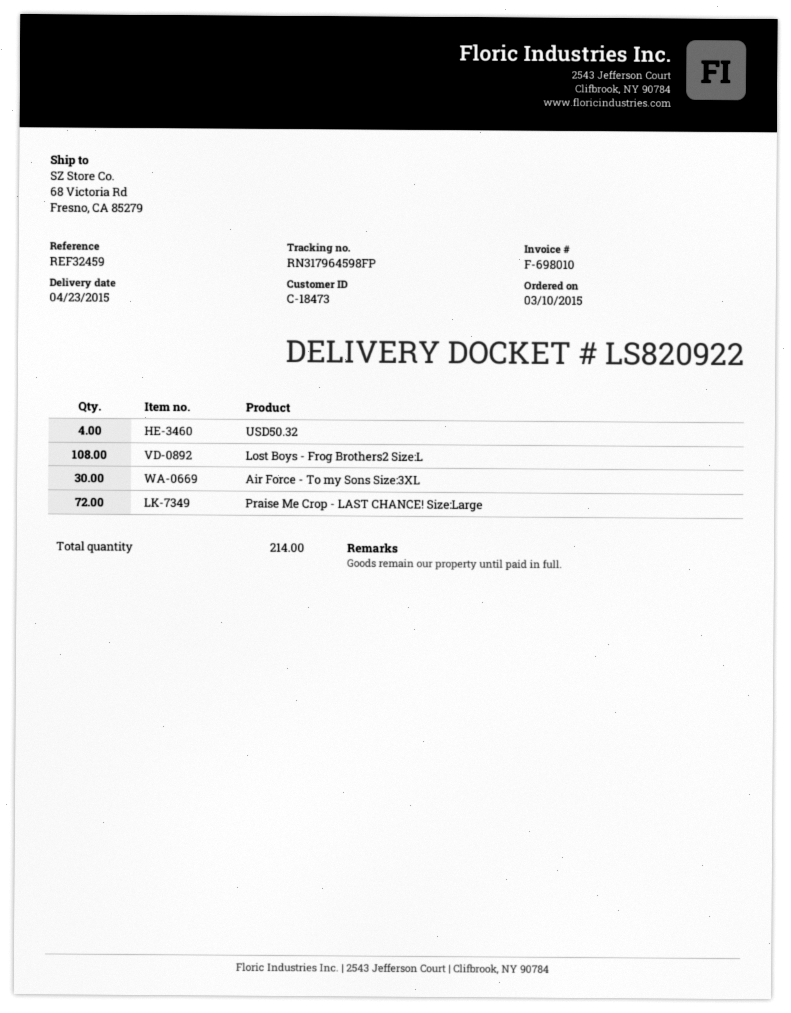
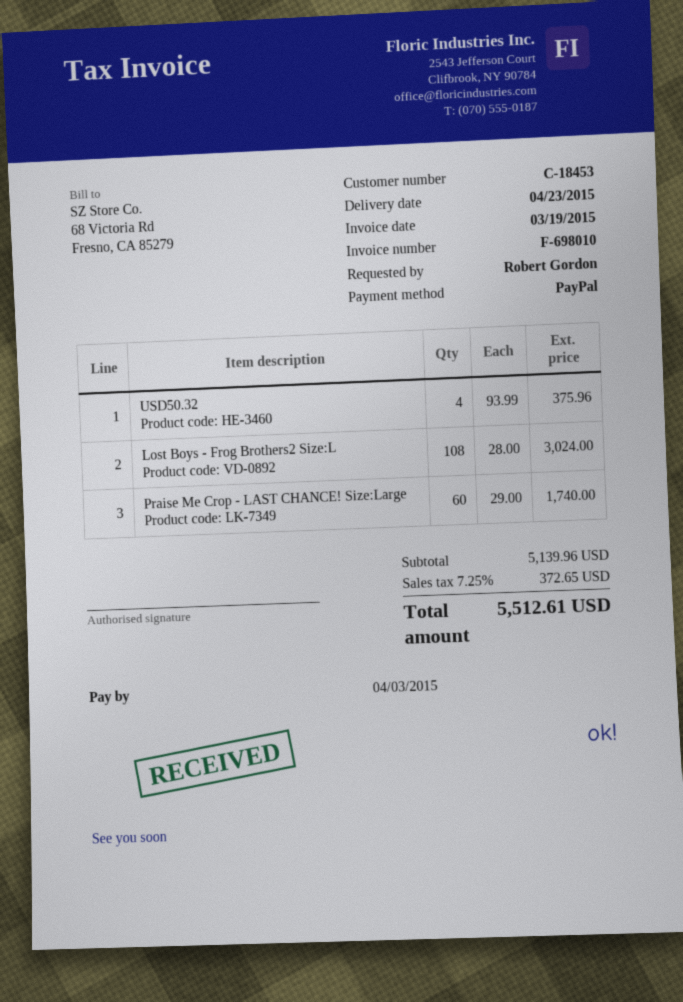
customer number: C-18473 -> C-18453
Air Force - To my Sons Size:3XL: 30 -> none
Praise Me Crop - LAST CHANCE! Size:Large: 72 -> 60

